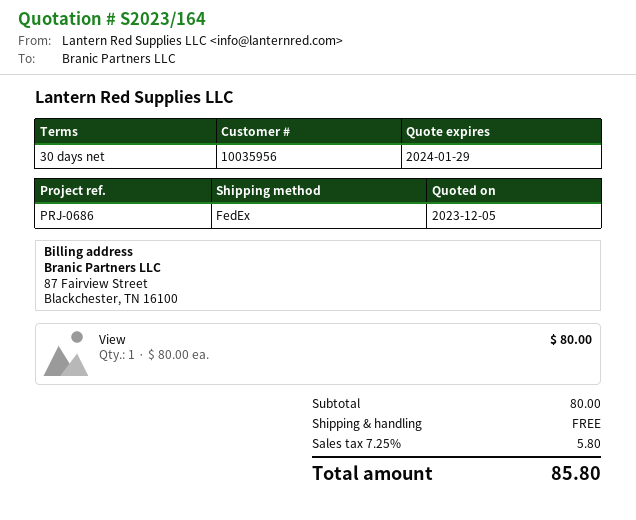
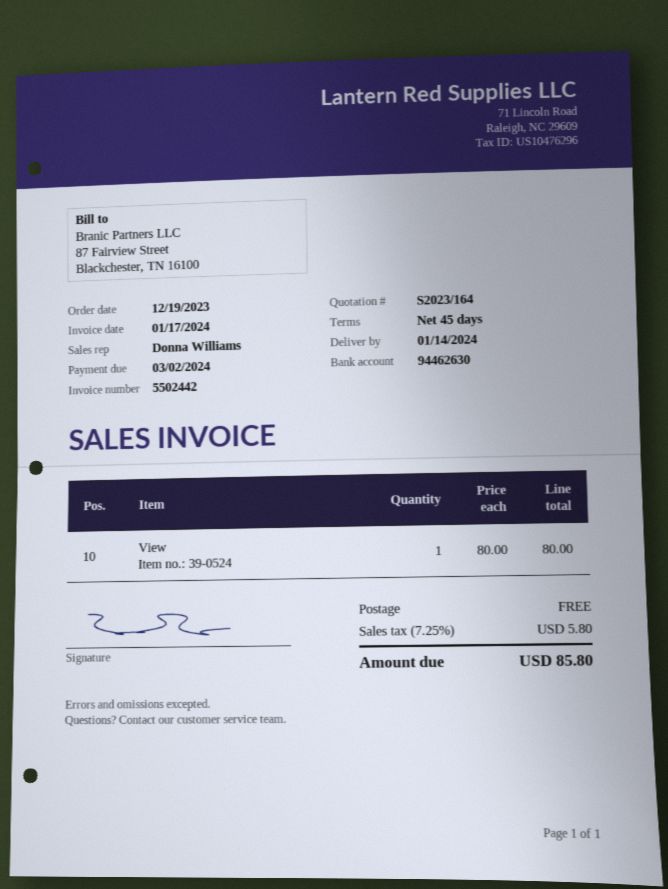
payment terms: 30 days -> 45 days

